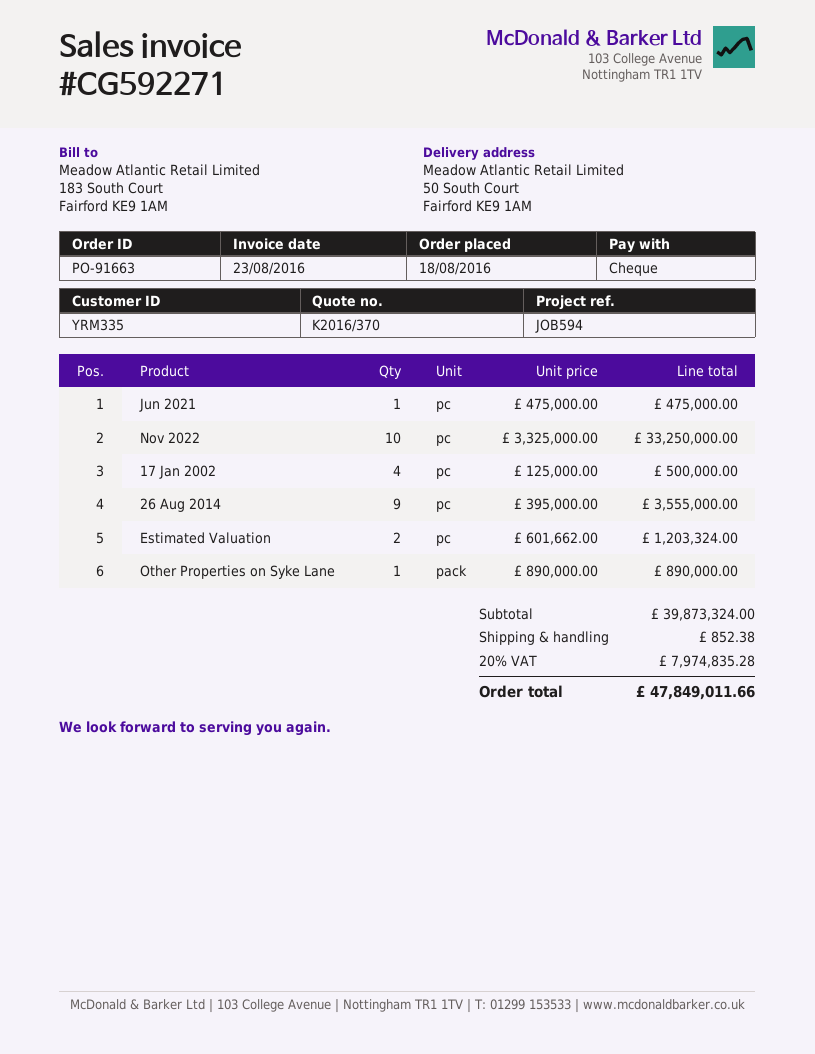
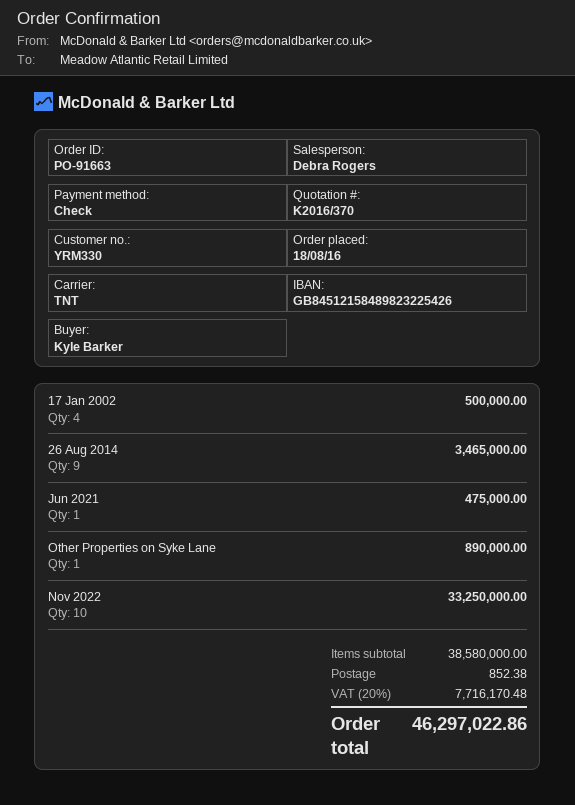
customer number: YRM335 -> YRM330
26 Aug 2014: 9 for 3555000.00 -> 9 for 3465000.00
Estimated Valuation: 2 for 1203324.00 -> none
subtotal: 39873324.00 -> 38580000.00
tax: 20% = 7974835.28 -> 20% = 7716170.48
total: 47849011.66 -> 46297022.86

